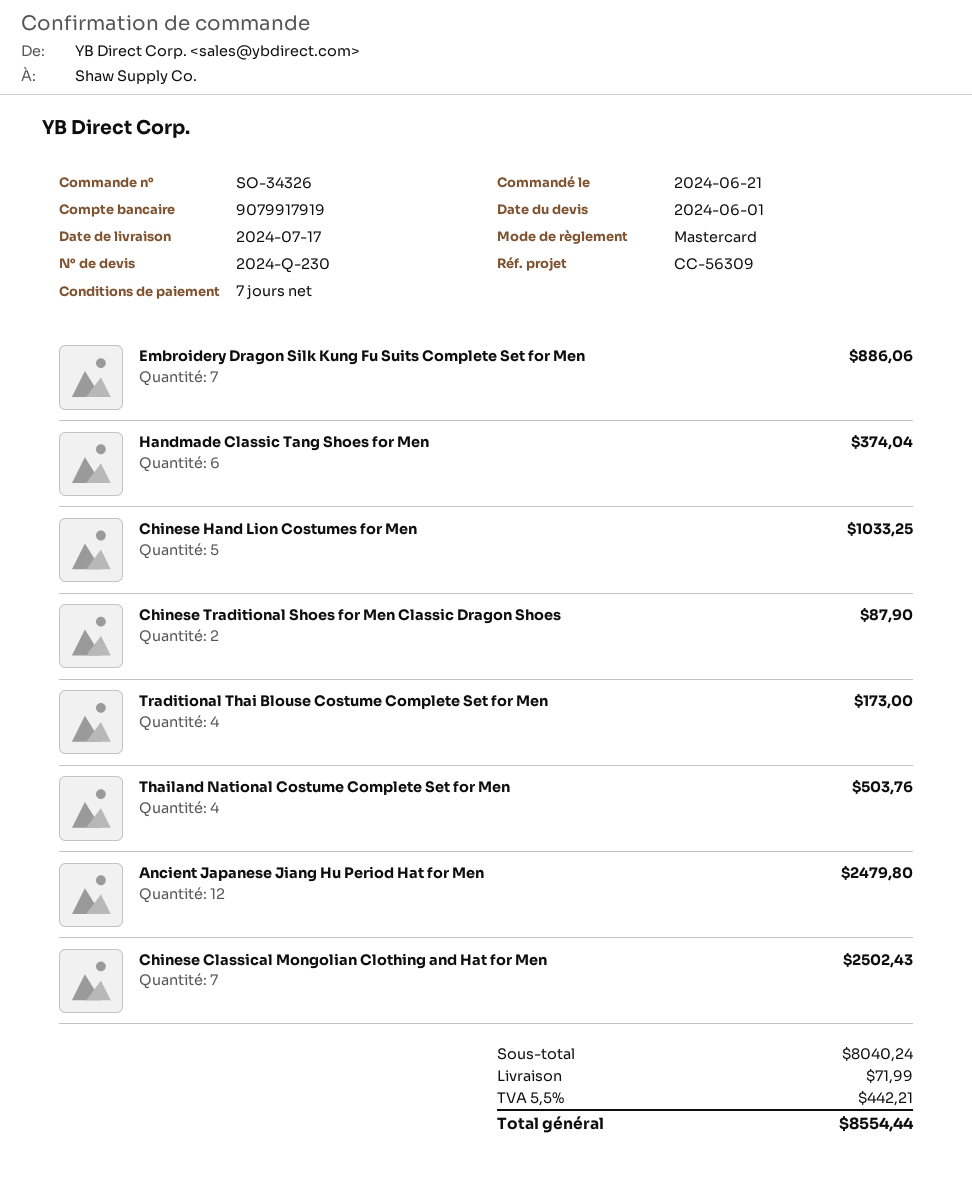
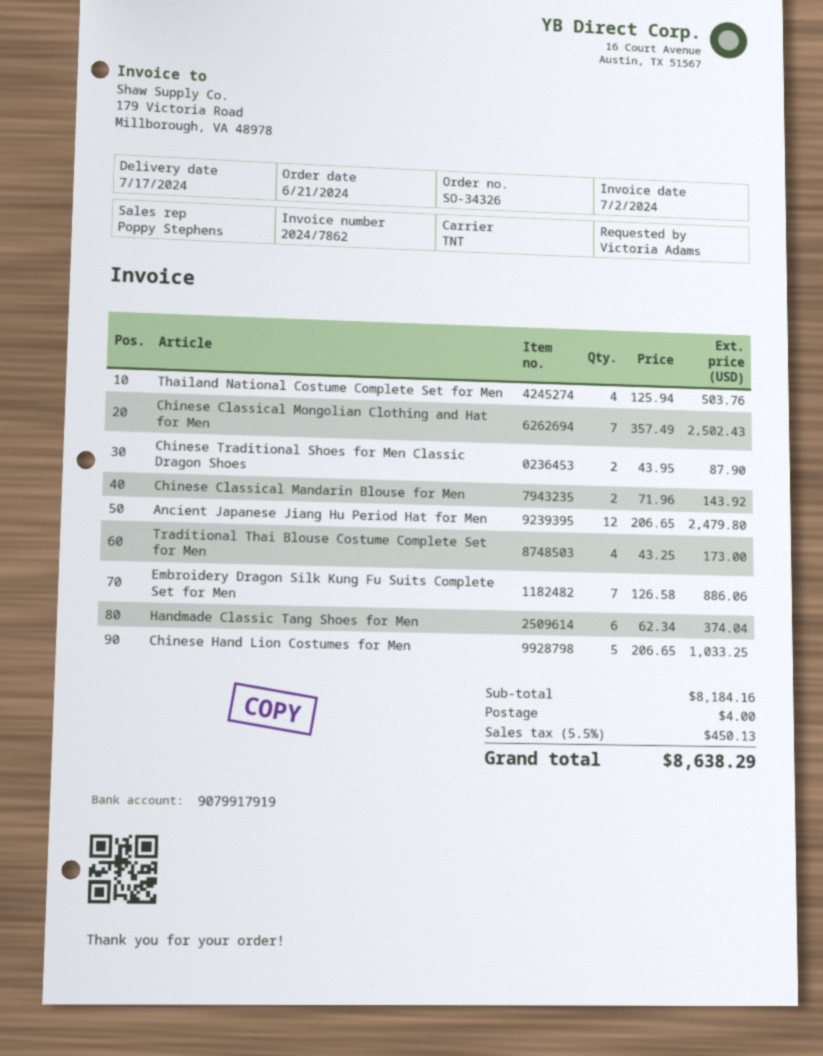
Chinese Classical Mandarin Blouse for Men: none -> 2 for 143.92
subtotal: 8040.24 -> 8184.16
shipping: 71.99 -> 4.00
tax: 5.5% = 442.21 -> 5.5% = 450.13
total: 8554.44 -> 8638.29

